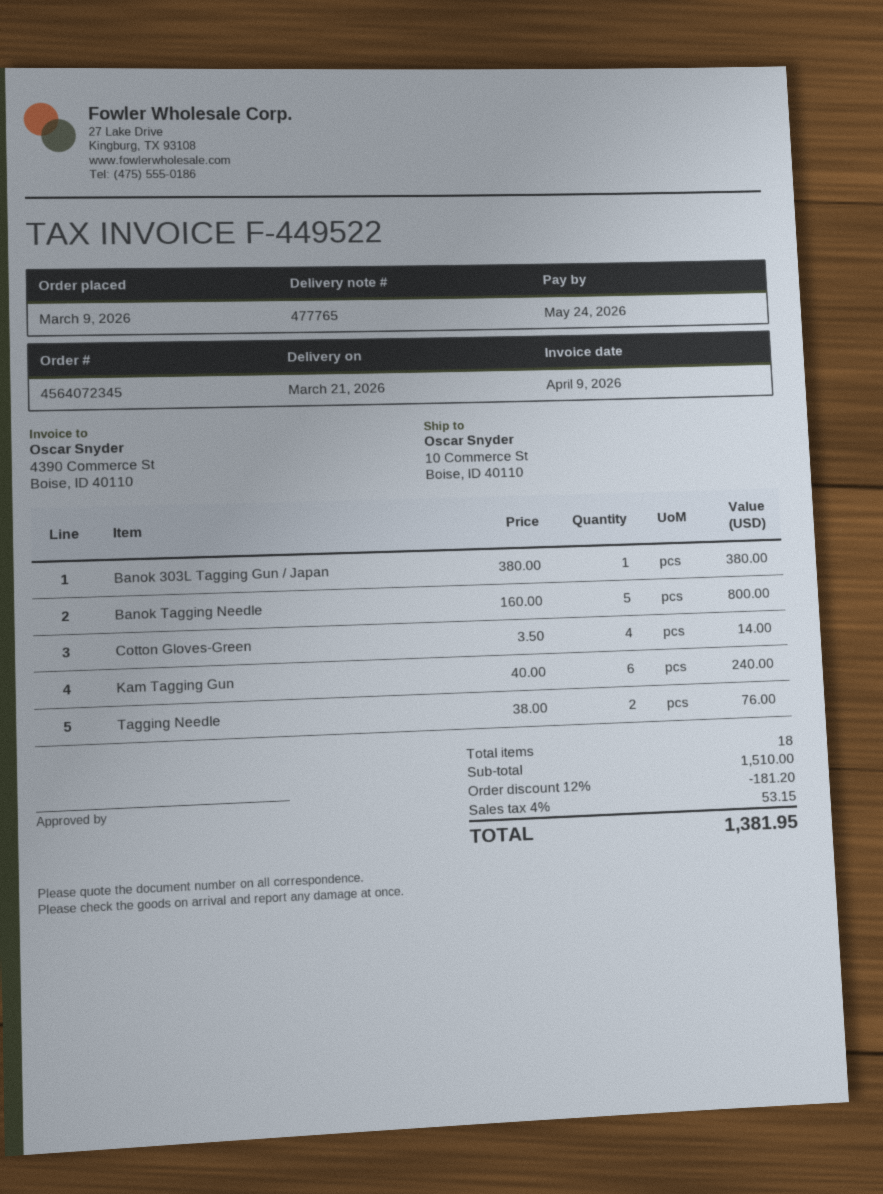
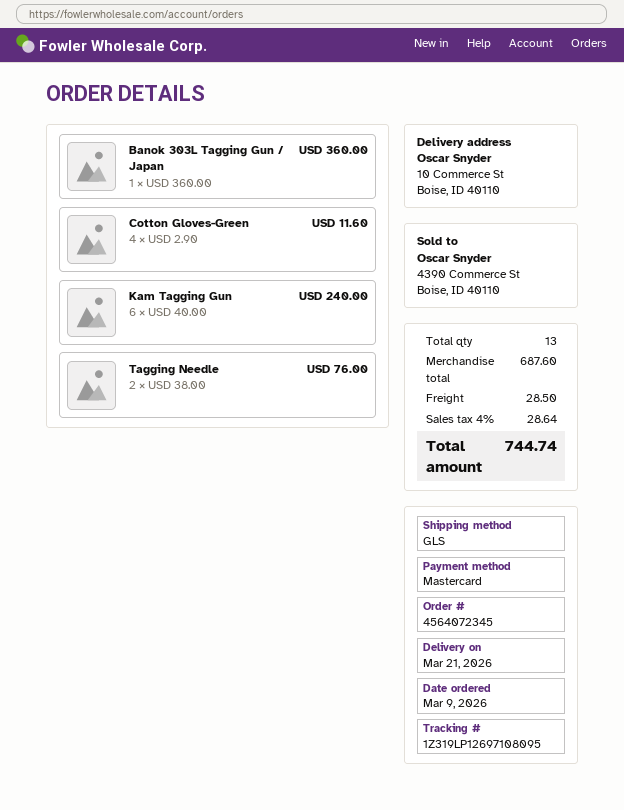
Banok 303L Tagging Gun / Japan: 1 x 380.00 = 380.00 -> 1 x 360.00 = 360.00
Banok Tagging Needle: 5 x 160.00 = 800.00 -> none
Cotton Gloves-Green: 4 x 3.50 = 14.00 -> 4 x 2.90 = 11.60
total quantity: 18 -> 13
subtotal: 1510.00 -> 687.60
discount: 12% = 181.20 -> none
shipping: none -> 28.50
tax: 4% = 53.15 -> 4% = 28.64
total: 1381.95 -> 744.74

